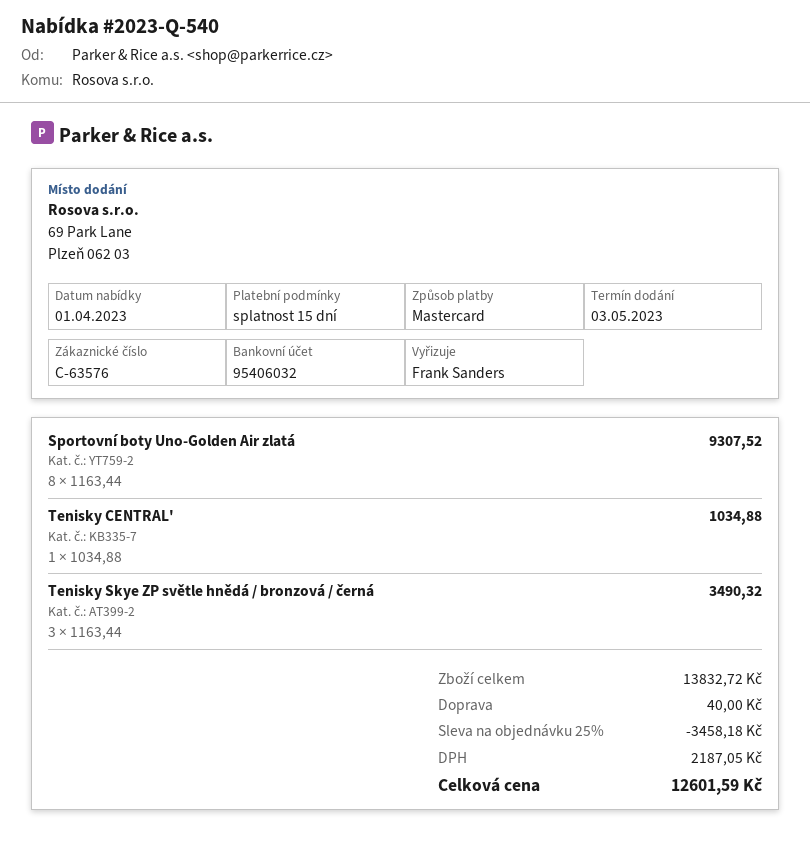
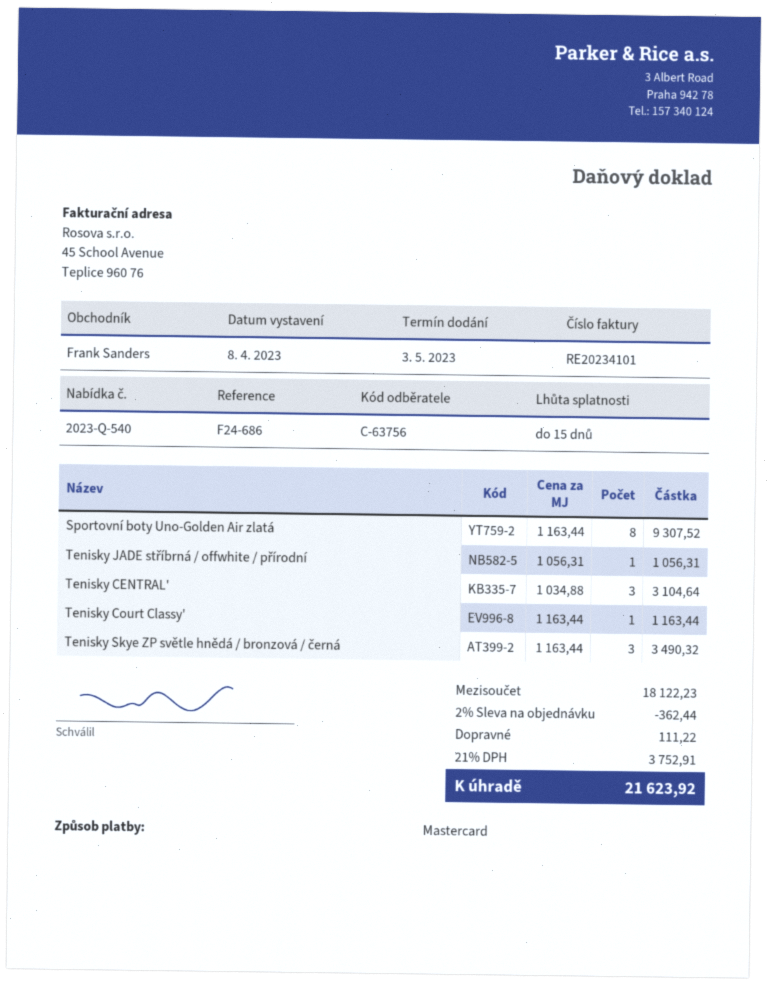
customer number: C-63576 -> C-63756
Tenisky CENTRAL': 1 x 1034.88 = 1034.88 -> 3 x 1034.88 = 3104.64
Tenisky JADE stříbrná / offwhite / přírodní: none -> 1 x 1056.31 = 1056.31
Tenisky Court Classy': none -> 1 x 1163.44 = 1163.44
subtotal: 13832.72 -> 18122.23
discount: 25% = 3458.18 -> 2% = 362.44
shipping: 40.00 -> 111.22
tax: 2187.05 -> 3752.91
total: 12601.59 -> 21623.92

